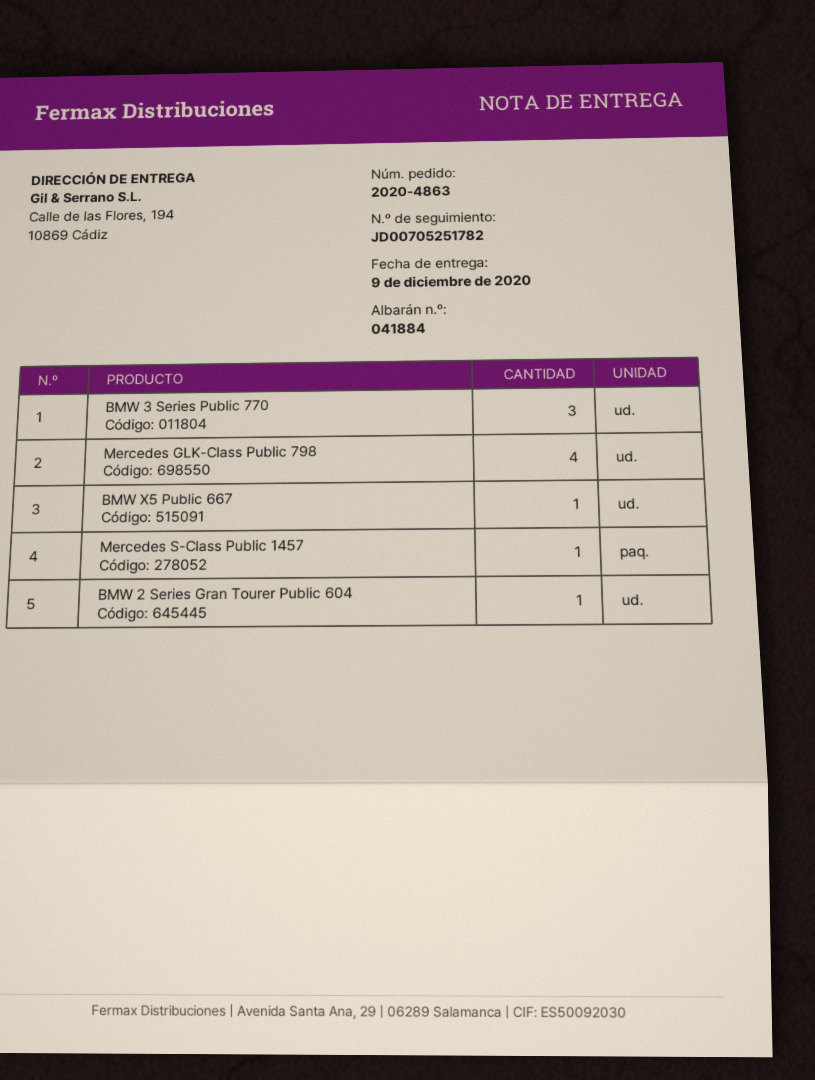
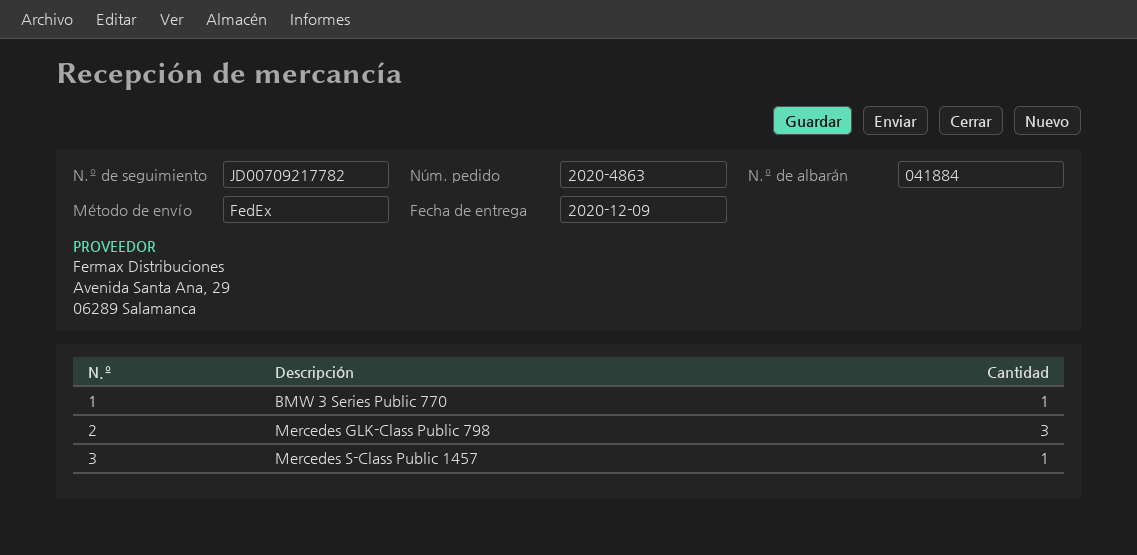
tracking number: JD00705251782 -> JD00709217782
BMW 3 Series Public 770: 3 -> 1
Mercedes GLK-Class Public 798: 4 -> 3
BMW X5 Public 667: 1 -> none
BMW 2 Series Gran Tourer Public 604: 1 -> none

